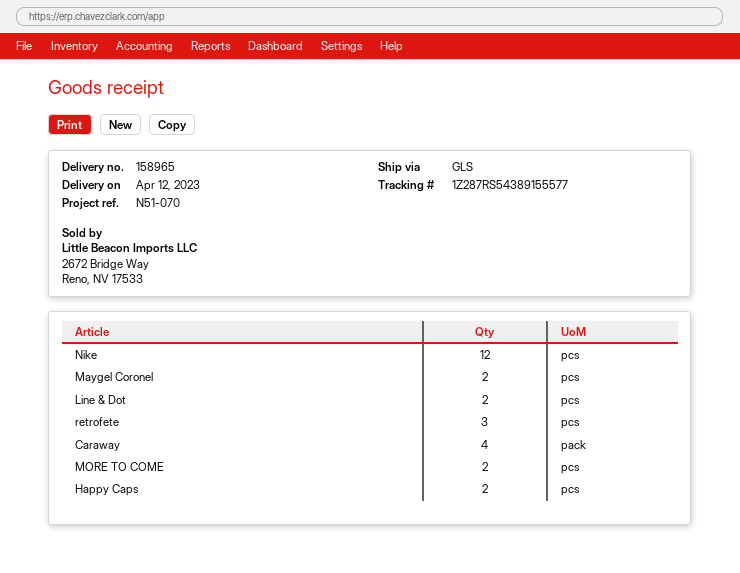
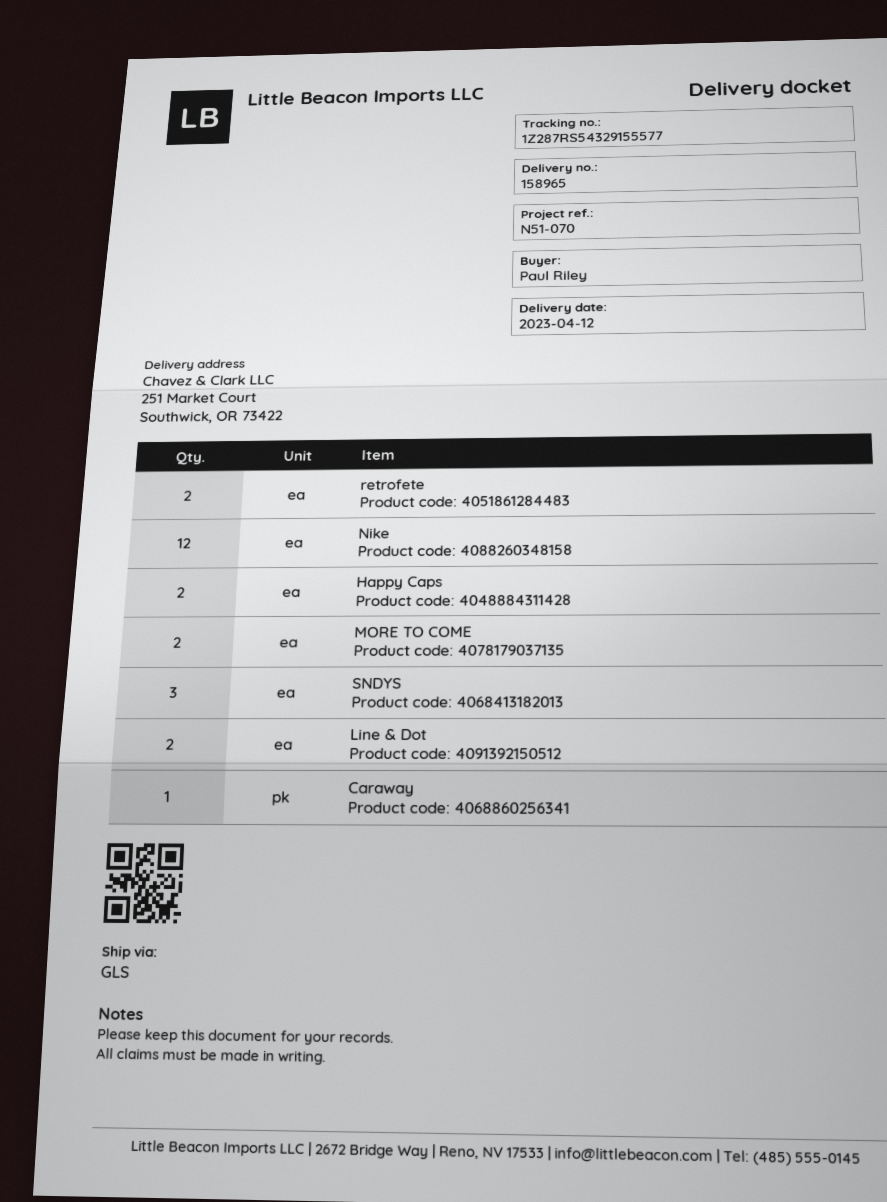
tracking number: 1Z287RS54389155577 -> 1Z287RS54329155577
Maygel Coronel: 2 -> none
retrofete: 3 -> 2
Caraway: 4 -> 1
SNDYS: none -> 3

